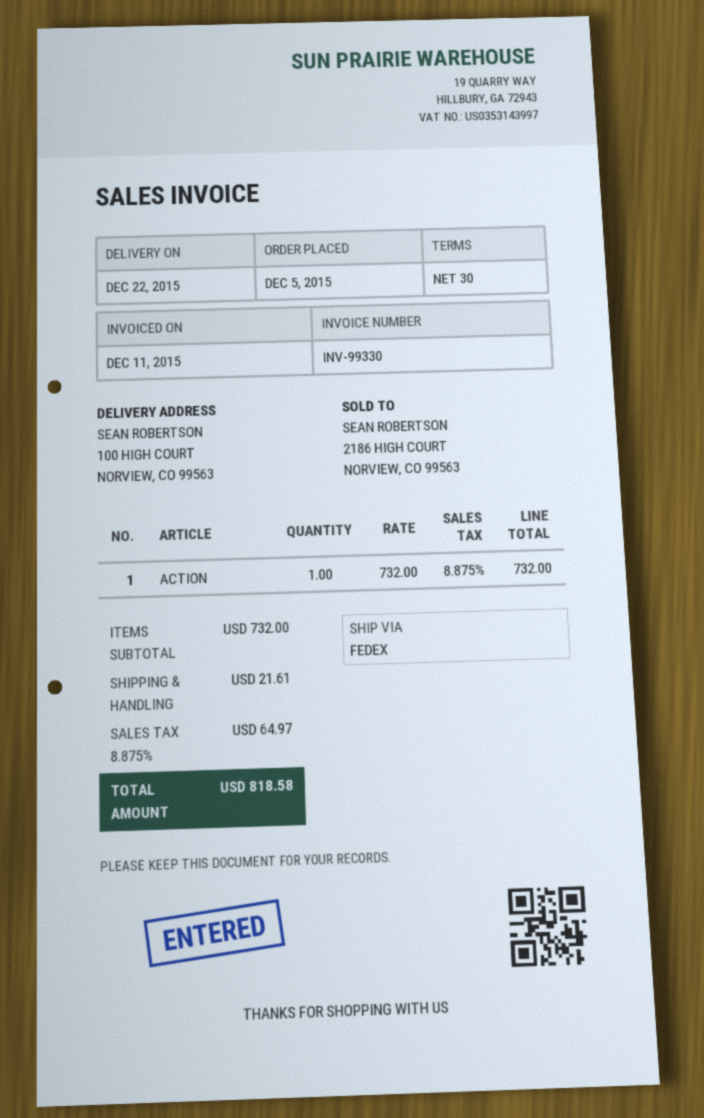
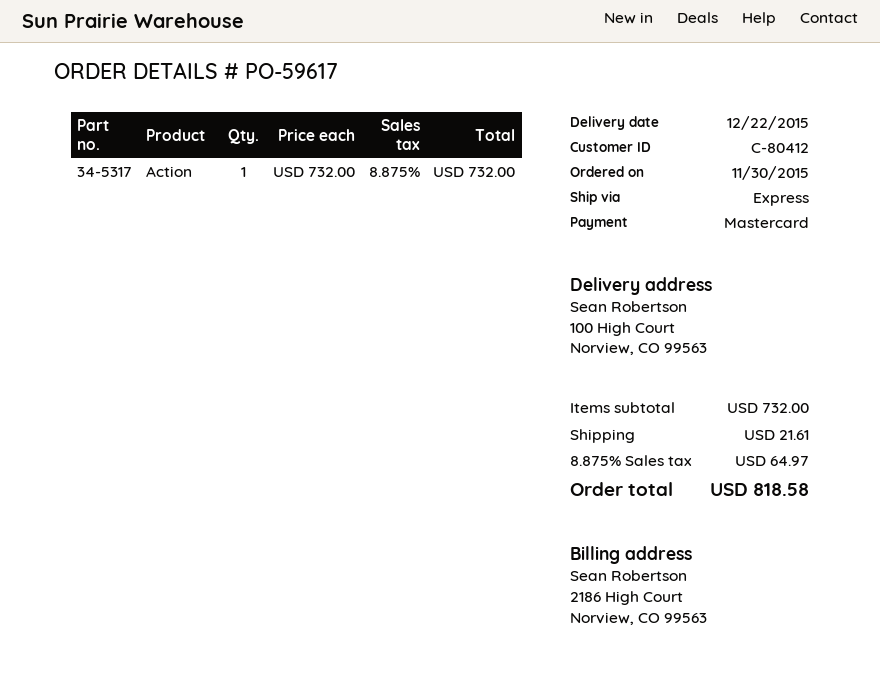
order date: 2015-12-05 -> 2015-11-30
shipping method: FedEx -> express

